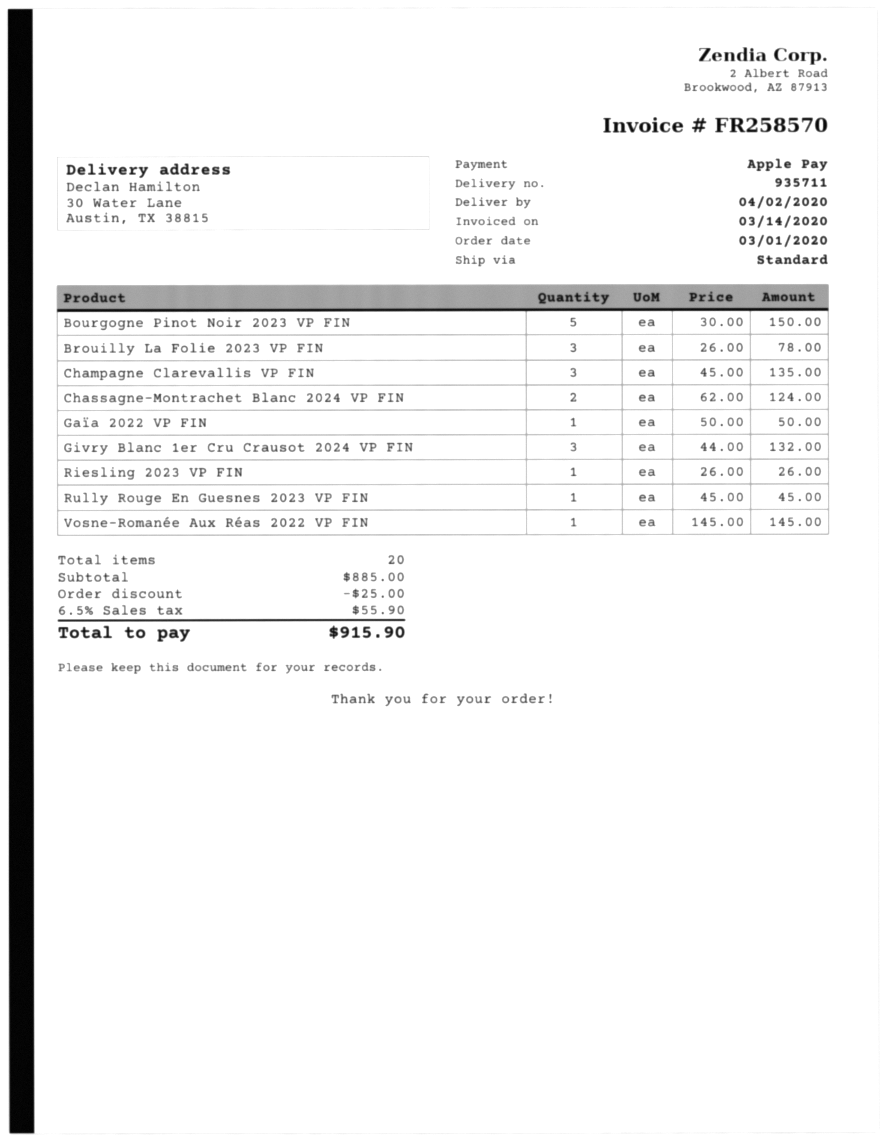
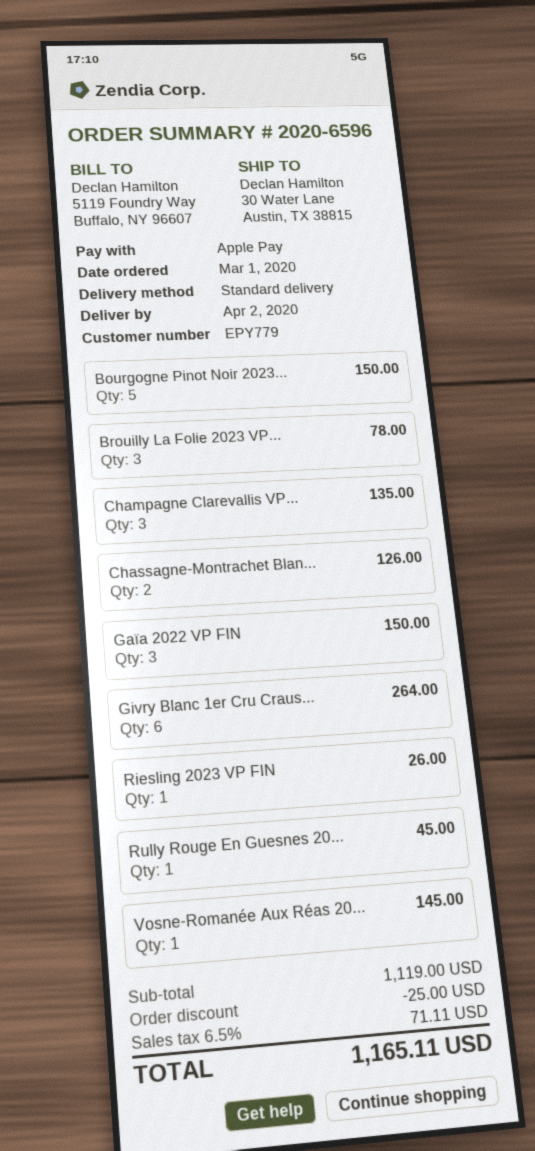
Chassagne-Montrachet Blanc 2024 VP FIN: 2 for 124.00 -> 2 for 126.00
Gaïa 2022 VP FIN: 1 for 50.00 -> 3 for 150.00
Givry Blanc 1er Cru Crausot 2024 VP FIN: 3 for 132.00 -> 6 for 264.00
subtotal: 885.00 -> 1119.00
tax: 6.5% = 55.90 -> 6.5% = 71.11
total: 915.90 -> 1165.11

